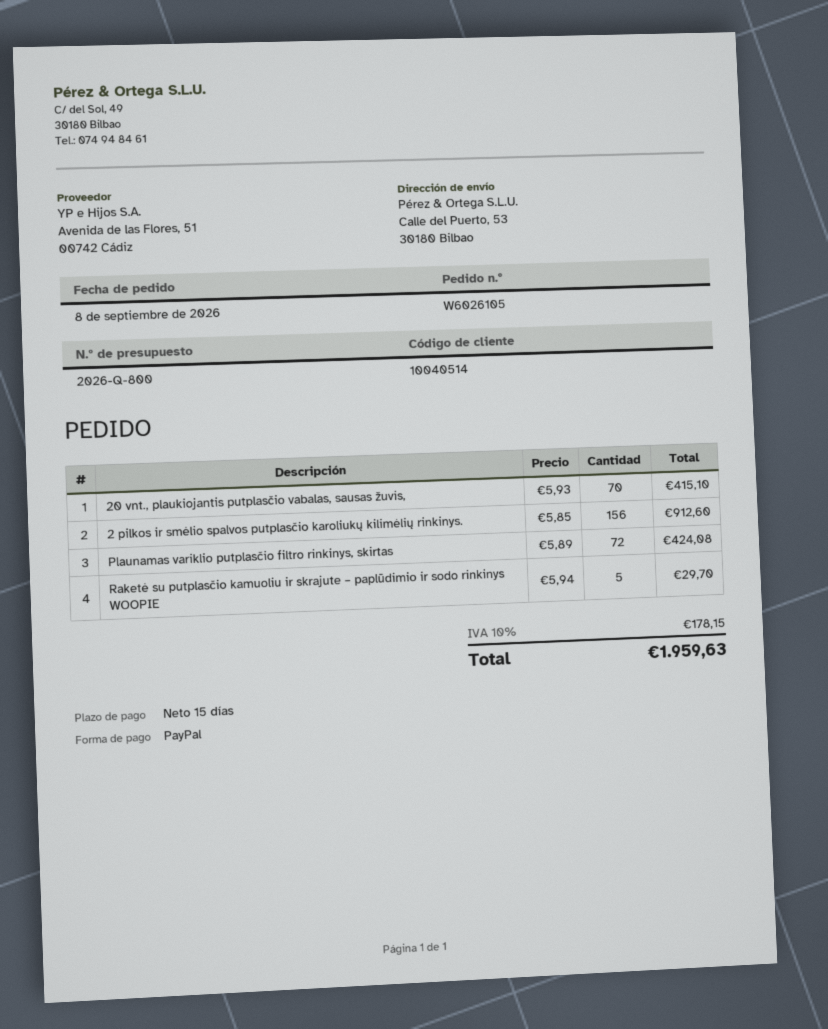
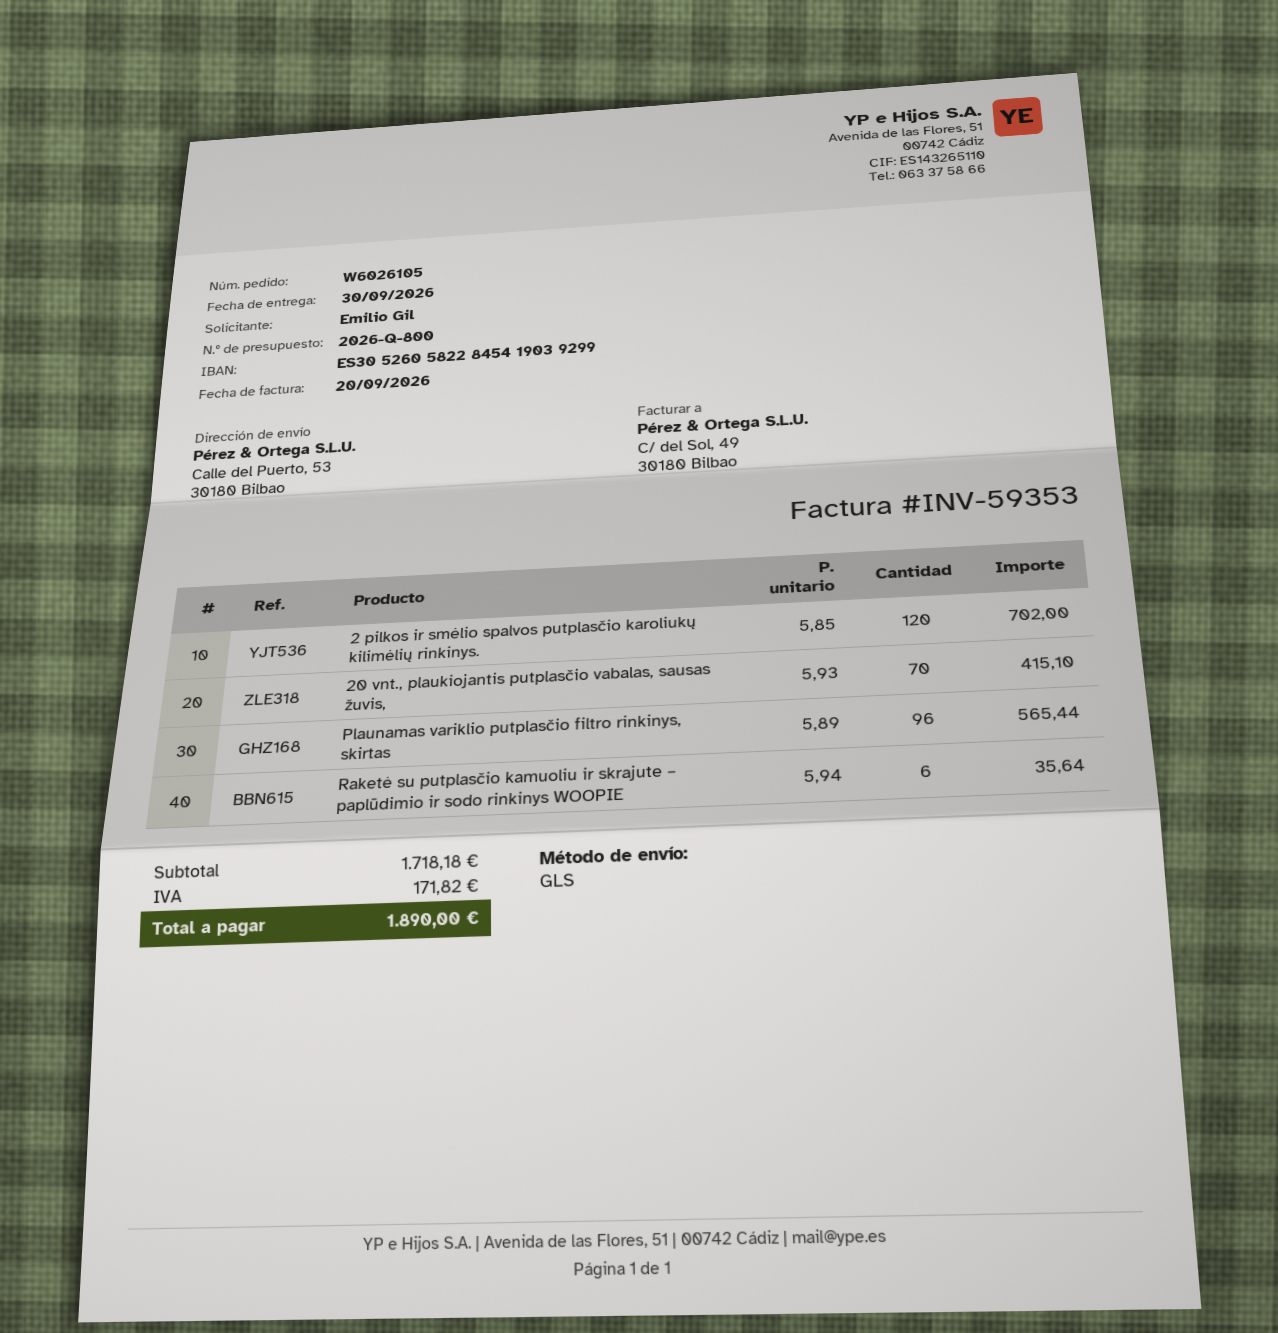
2 pilkos ir smėlio spalvos putplasčio karoliukų kilimėlių rinkinys.: 156 x 5.85 = 912.60 -> 120 x 5.85 = 702.00
Plaunamas variklio putplasčio filtro rinkinys, skirtas: 72 x 5.89 = 424.08 -> 96 x 5.89 = 565.44
Raketė su putplasčio kamuoliu ir skrajute – paplūdimio ir sodo rinkinys WOOPIE: 5 x 5.94 = 29.70 -> 6 x 5.94 = 35.64
tax: 178.15 -> 171.82
total: 1959.63 -> 1890.00

